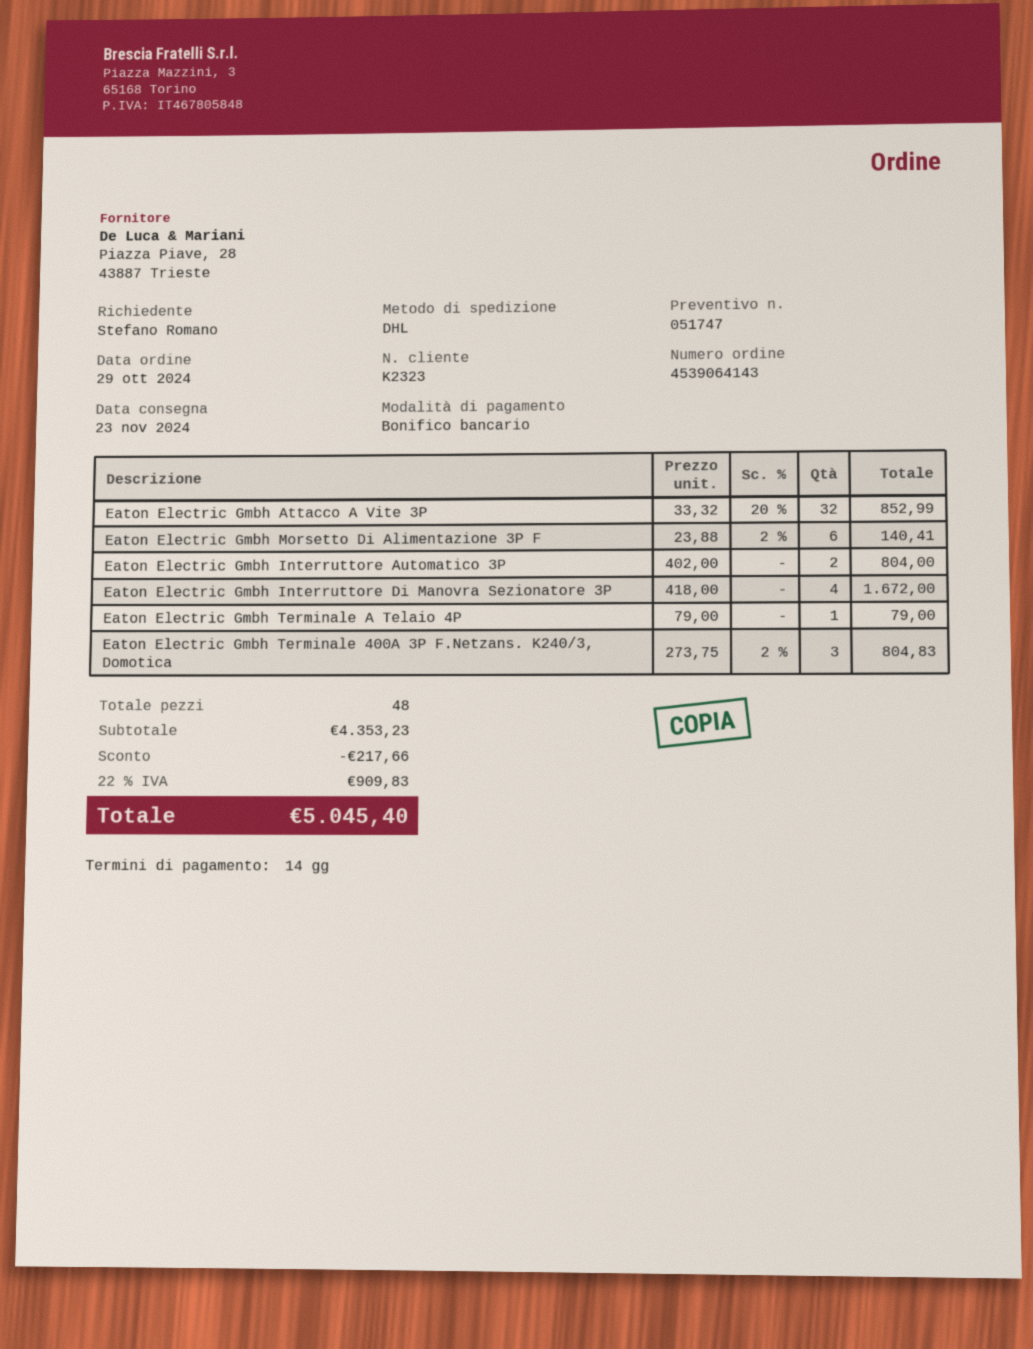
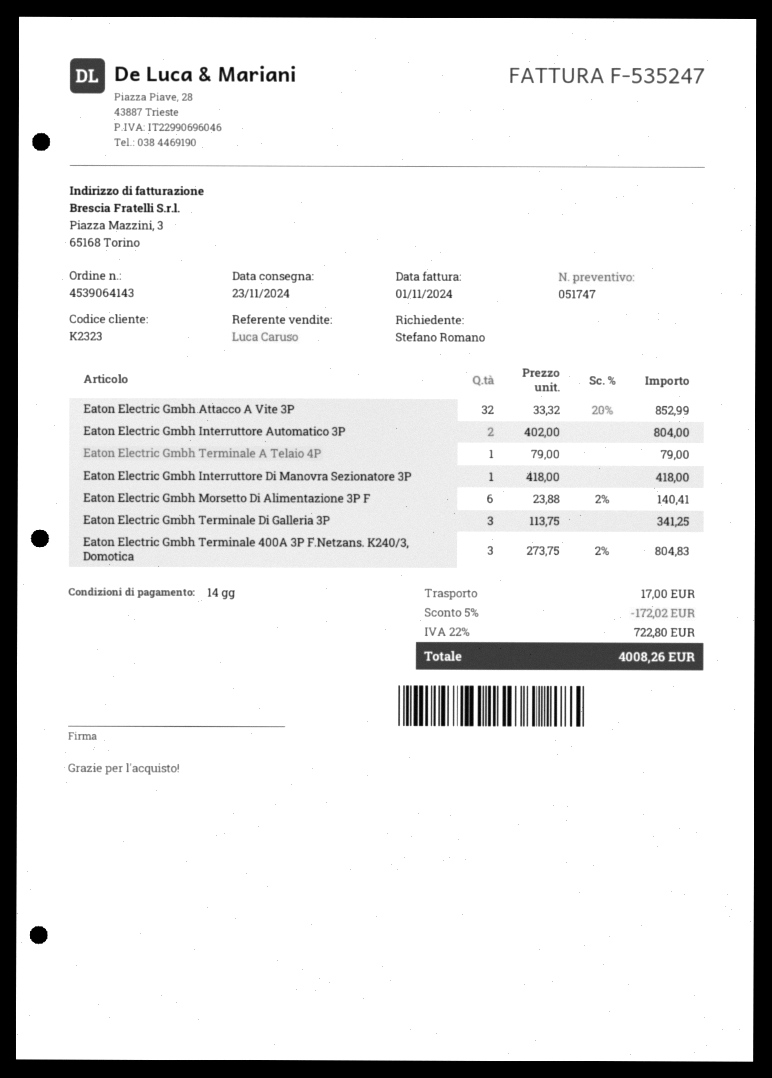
Eaton Electric Gmbh Interruttore Di Manovra Sezionatore 3P: 4 x 418.00 = 1672.00 -> 1 x 418.00 = 418.00
Eaton Electric Gmbh Terminale Di Galleria 3P: none -> 3 x 113.75 = 341.25
discount: 217.66 -> 172.02
shipping: none -> 17.00
tax: 22% = 909.83 -> 22% = 722.80
total: 5045.40 -> 4008.26

